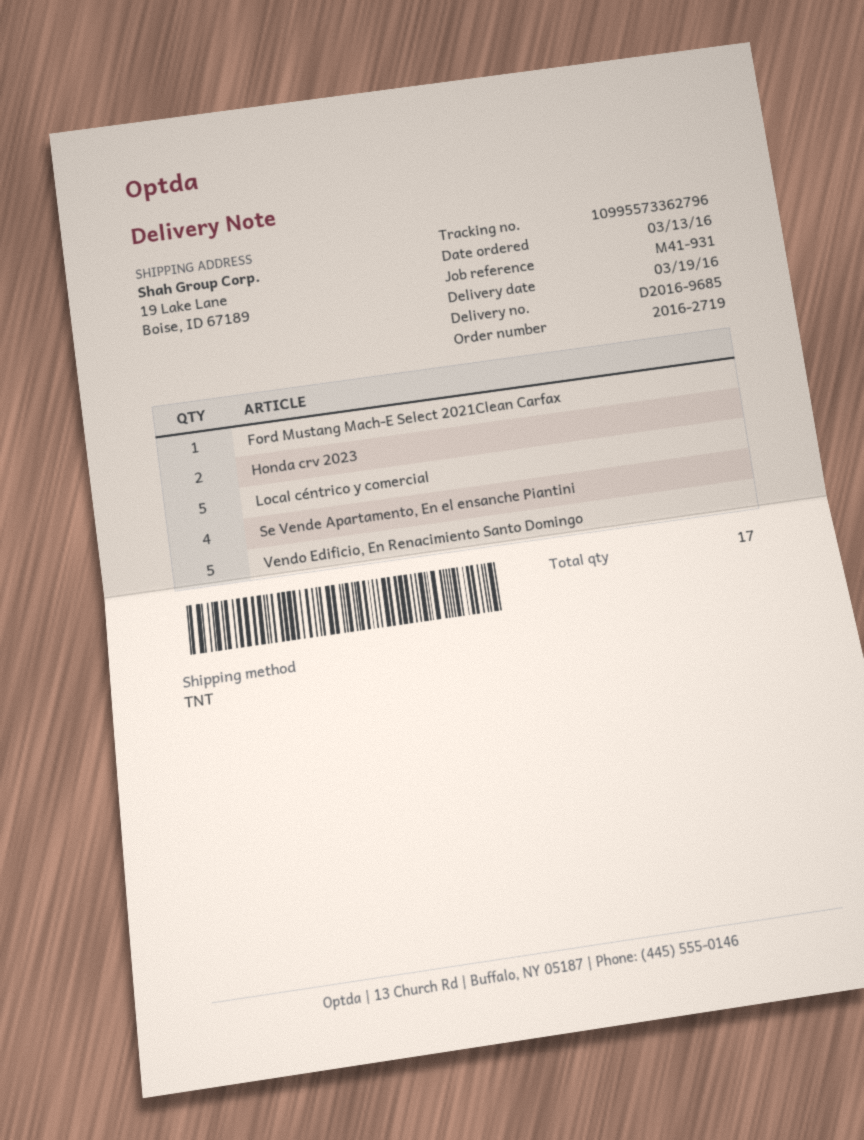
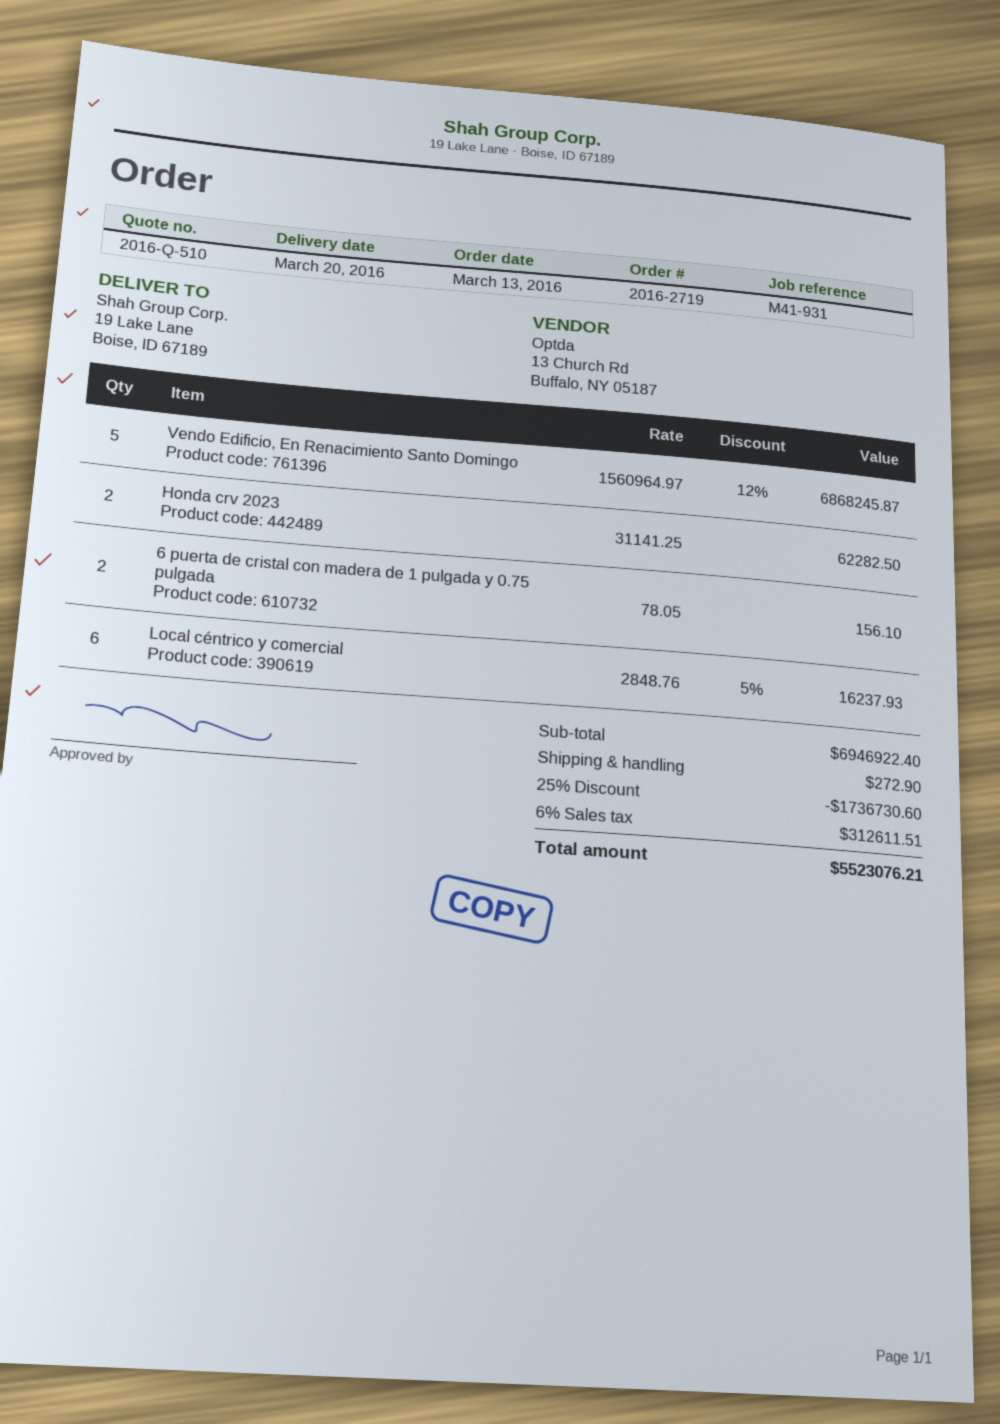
delivery date: 2016-03-19 -> 2016-03-20
Ford Mustang Mach-E Select 2021Clean Carfax: 1 -> none
Local céntrico y comercial: 5 -> 6
Se Vende Apartamento, En el ensanche Piantini: 4 -> none
6 puerta de cristal con madera de 1 pulgada y 0.75 pulgada: none -> 2

